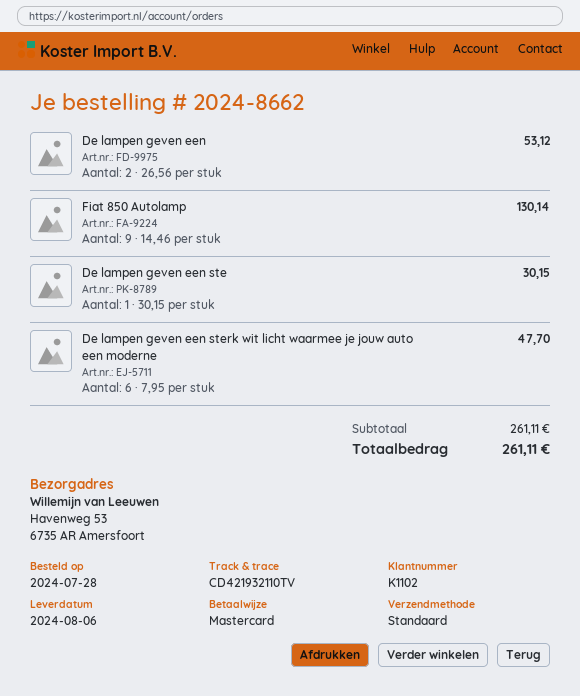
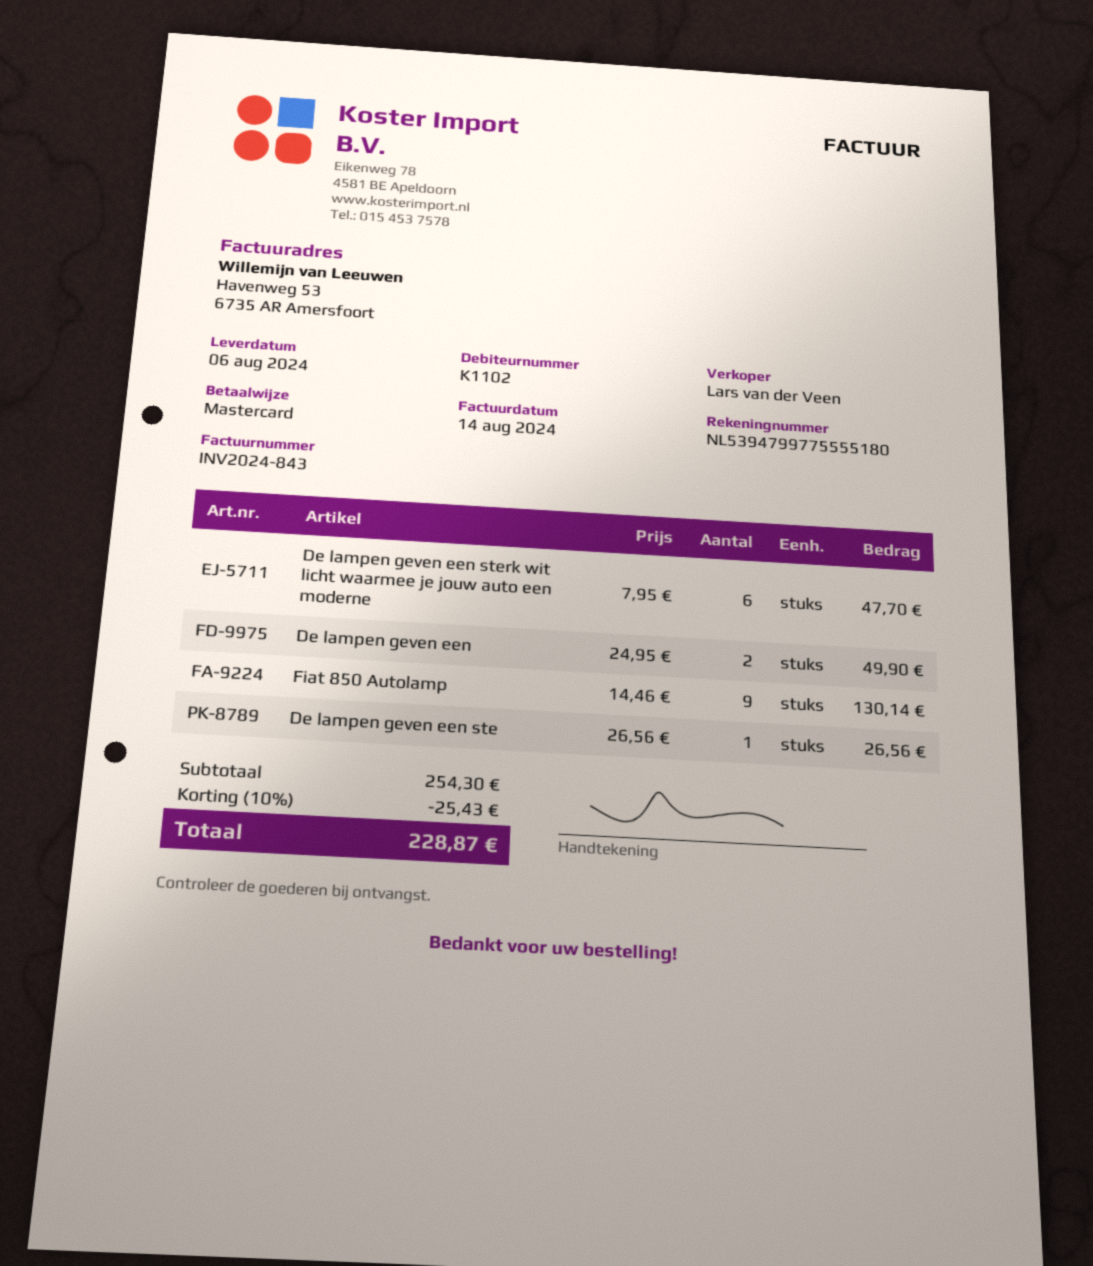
De lampen geven een: 2 x 26.56 = 53.12 -> 2 x 24.95 = 49.90
De lampen geven een ste: 1 x 30.15 = 30.15 -> 1 x 26.56 = 26.56
subtotal: 261.11 -> 254.30
discount: none -> 10% = 25.43
total: 261.11 -> 228.87

